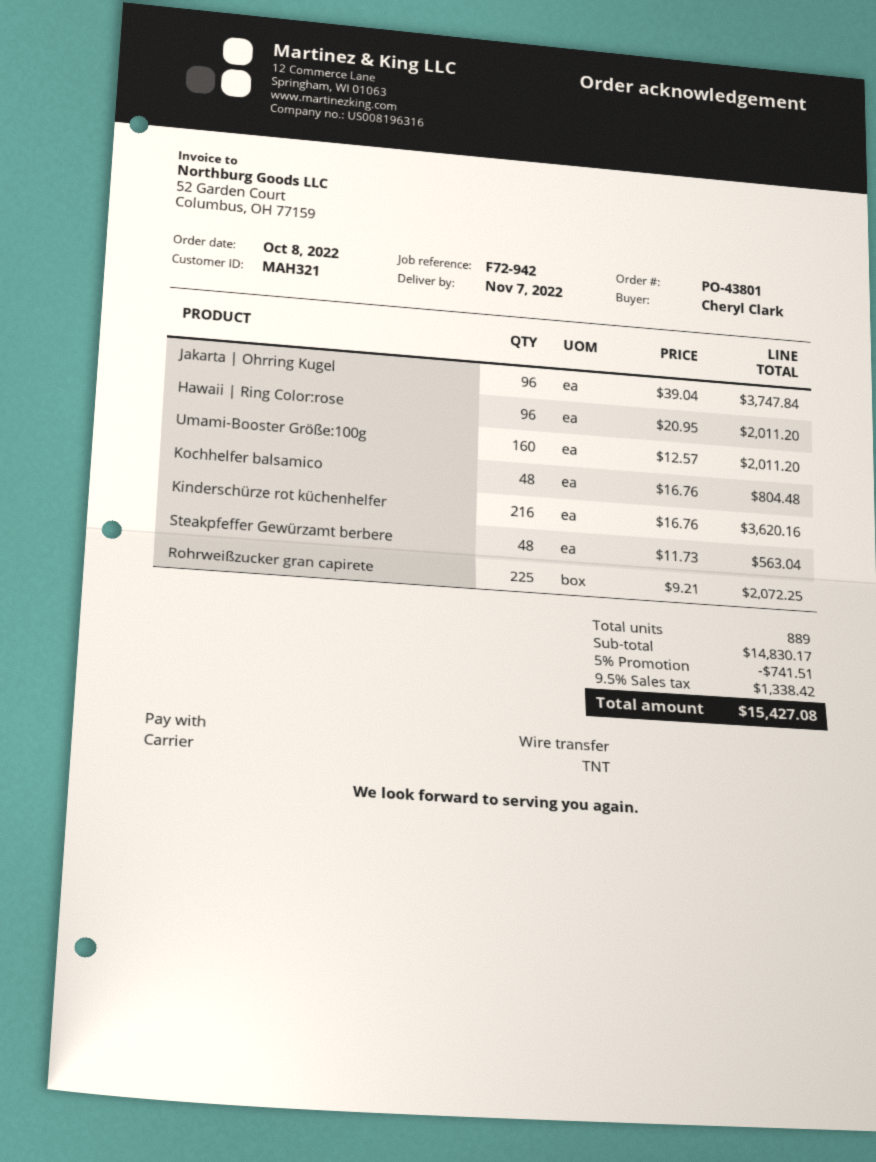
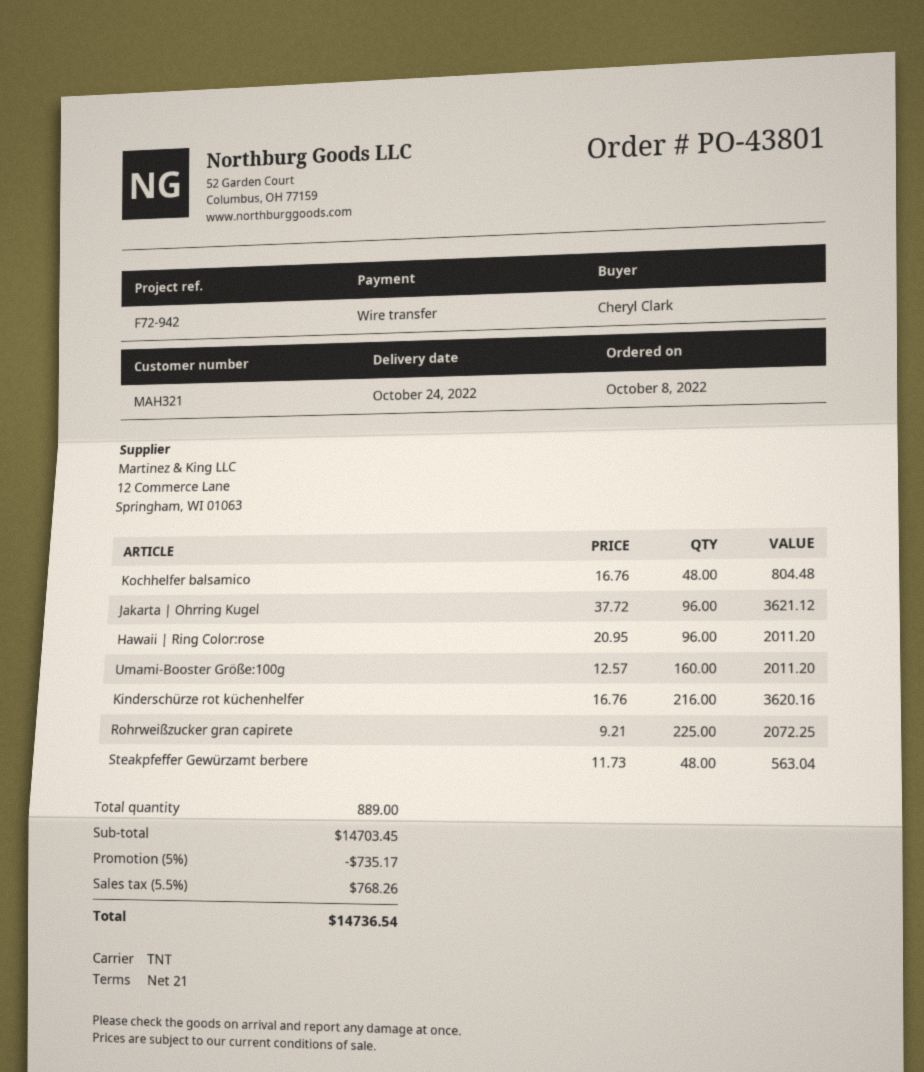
delivery date: 2022-11-07 -> 2022-10-24
Jakarta | Ohrring Kugel: 96 x 39.04 = 3747.84 -> 96 x 37.72 = 3621.12
subtotal: 14830.17 -> 14703.45
discount: 5% = 741.51 -> 5% = 735.17
tax: 9.5% = 1338.42 -> 5.5% = 768.26
total: 15427.08 -> 14736.54

